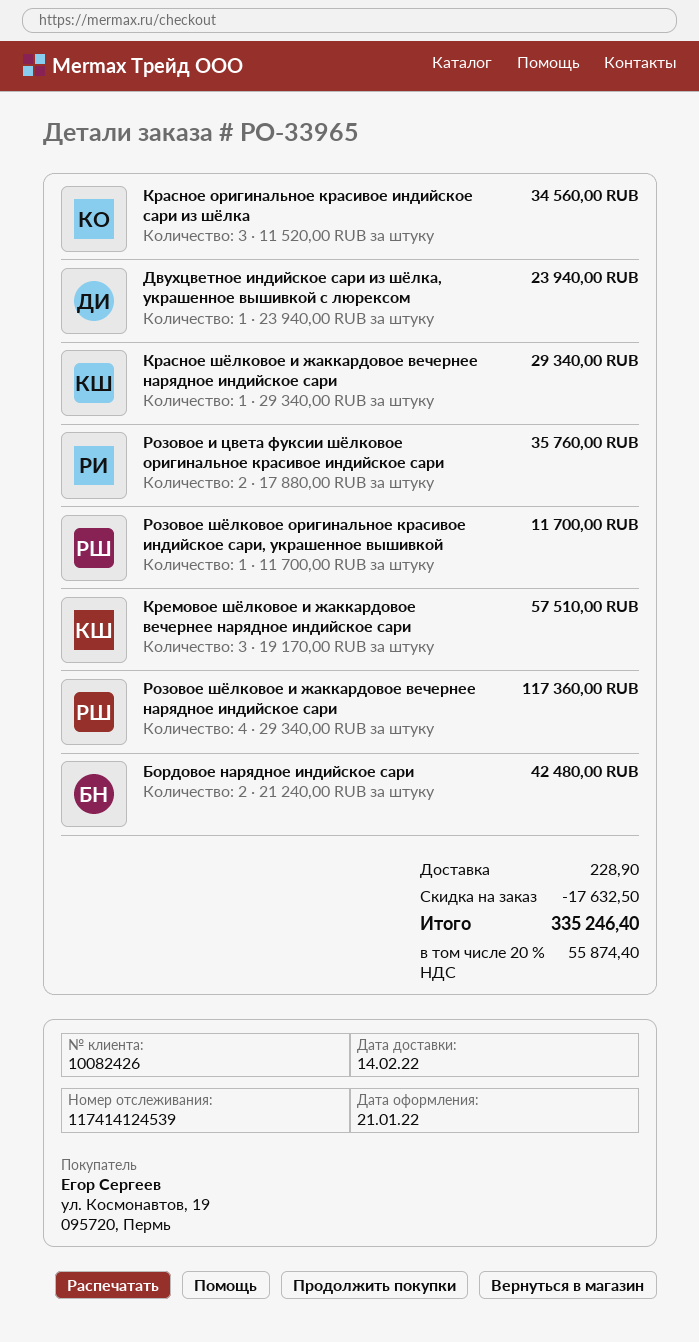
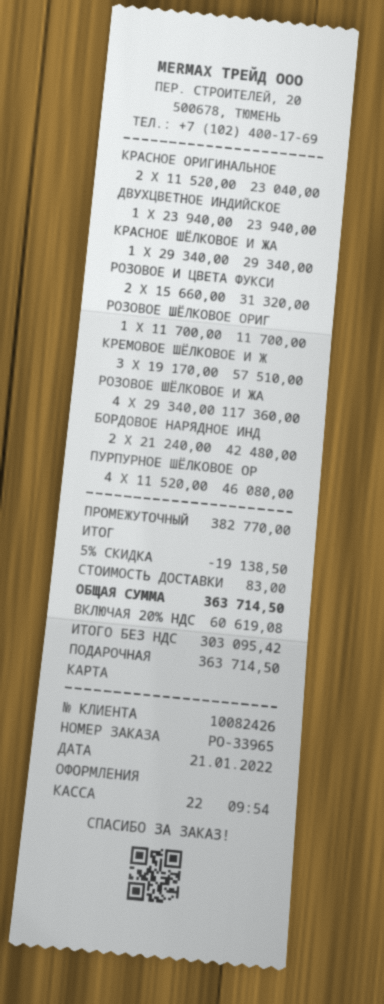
Красное оригинальное красивое индийское сари из шёлка: 3 x 11520.00 = 34560.00 -> 2 x 11520.00 = 23040.00
Розовое и цвета фуксии шёлковое оригинальное красивое индийское сари: 2 x 17880.00 = 35760.00 -> 2 x 15660.00 = 31320.00
ПУРПУРНОЕ ШЁЛКОВОЕ ОР: none -> 4 x 11520.00 = 46080.00
discount: 17632.50 -> 19138.50
shipping: 228.90 -> 83.00
tax: 20% = 55874.40 -> 20% = 60619.08
total: 335246.40 -> 363714.50

